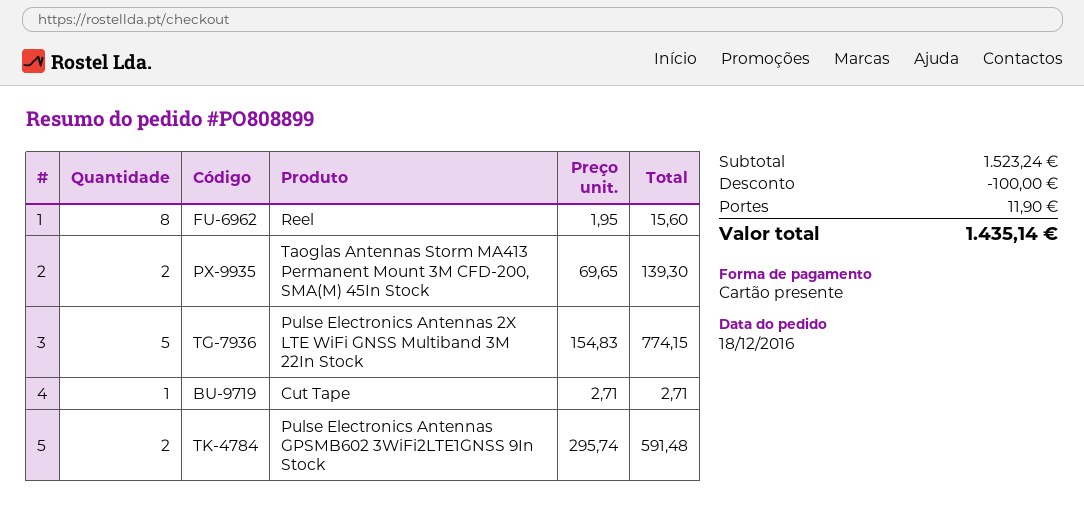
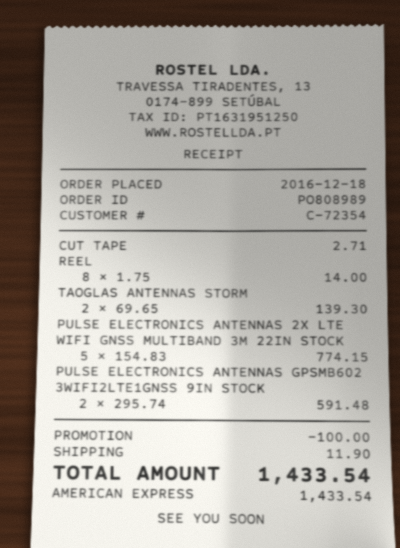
order number: PO808899 -> PO808989
payment method: gift card -> American Express
Reel: 8 x 1.95 = 15.60 -> 8 x 1.75 = 14.00
total: 1435.14 -> 1433.54

